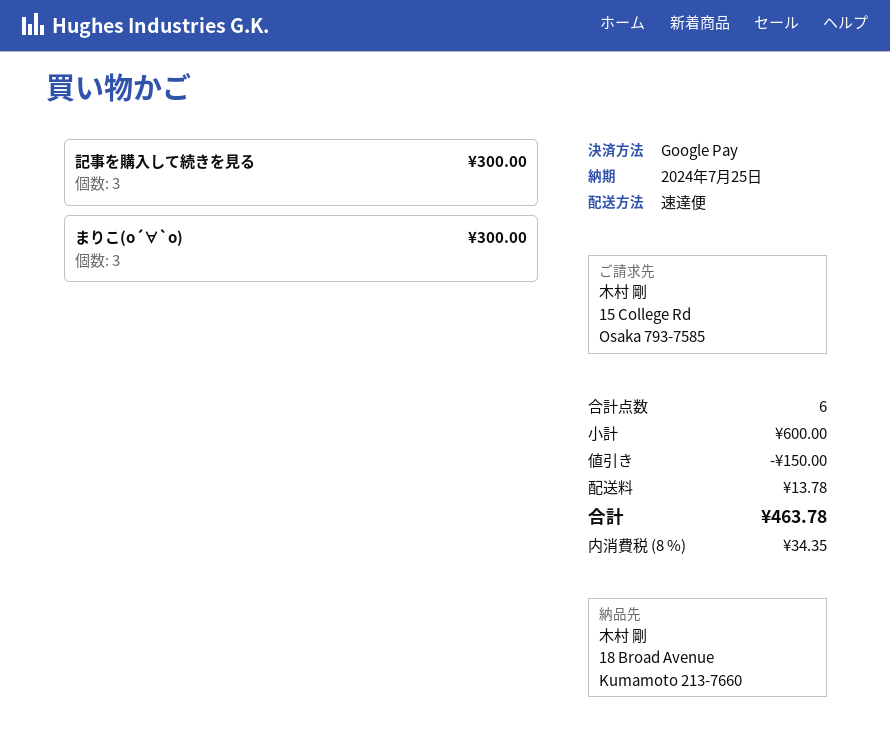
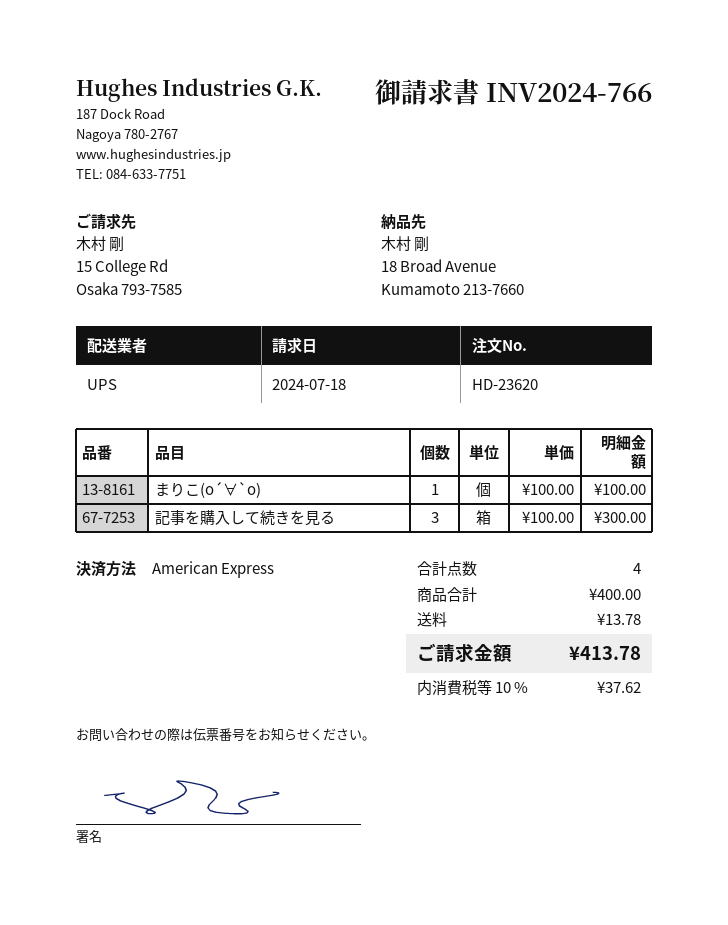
payment method: Google Pay -> American Express
shipping method: express -> UPS
まりこ(о´∀`о): 3 for 300.00 -> 1 for 100.00
total quantity: 6 -> 4
subtotal: 600.00 -> 400.00
discount: 150.00 -> none
tax: 8% = 34.35 -> 10% = 37.62
total: 463.78 -> 413.78

